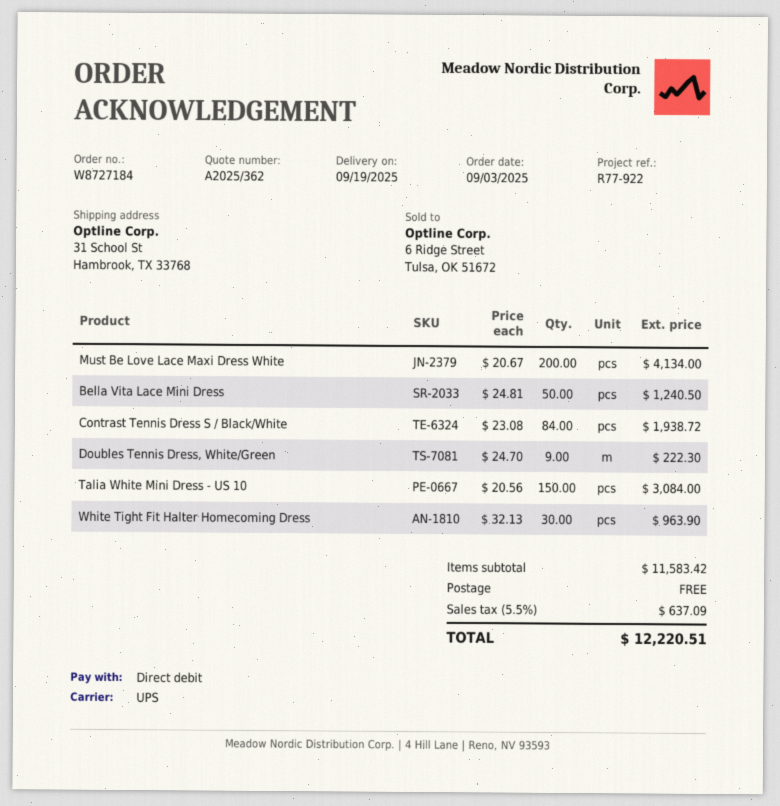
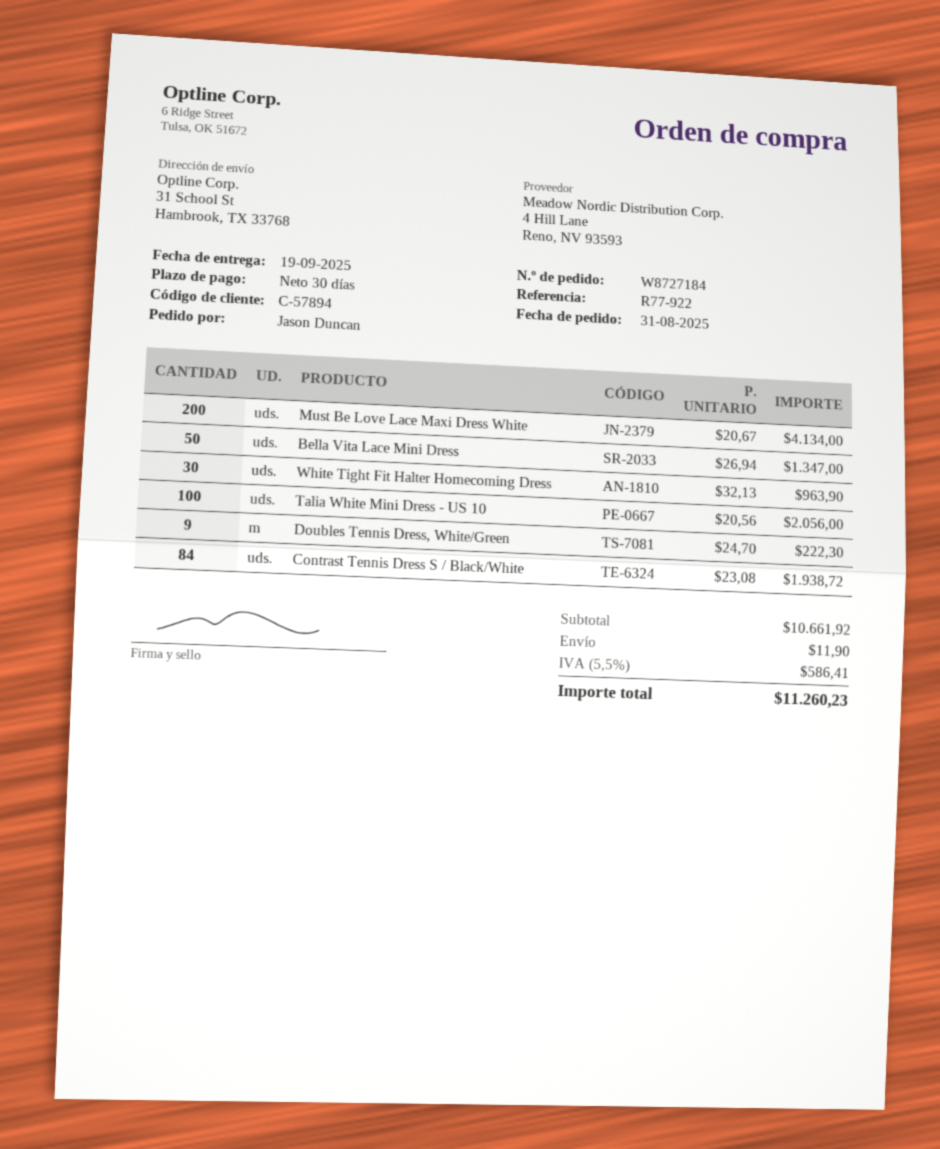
order date: 2025-09-03 -> 2025-08-31
Bella Vita Lace Mini Dress: 50 x 24.81 = 1240.50 -> 50 x 26.94 = 1347.00
Talia White Mini Dress - US 10: 150 x 20.56 = 3084.00 -> 100 x 20.56 = 2056.00
subtotal: 11583.42 -> 10661.92
shipping: 0.00 -> 11.90
tax: 5.5% = 637.09 -> 5.5% = 586.41
total: 12220.51 -> 11260.23

